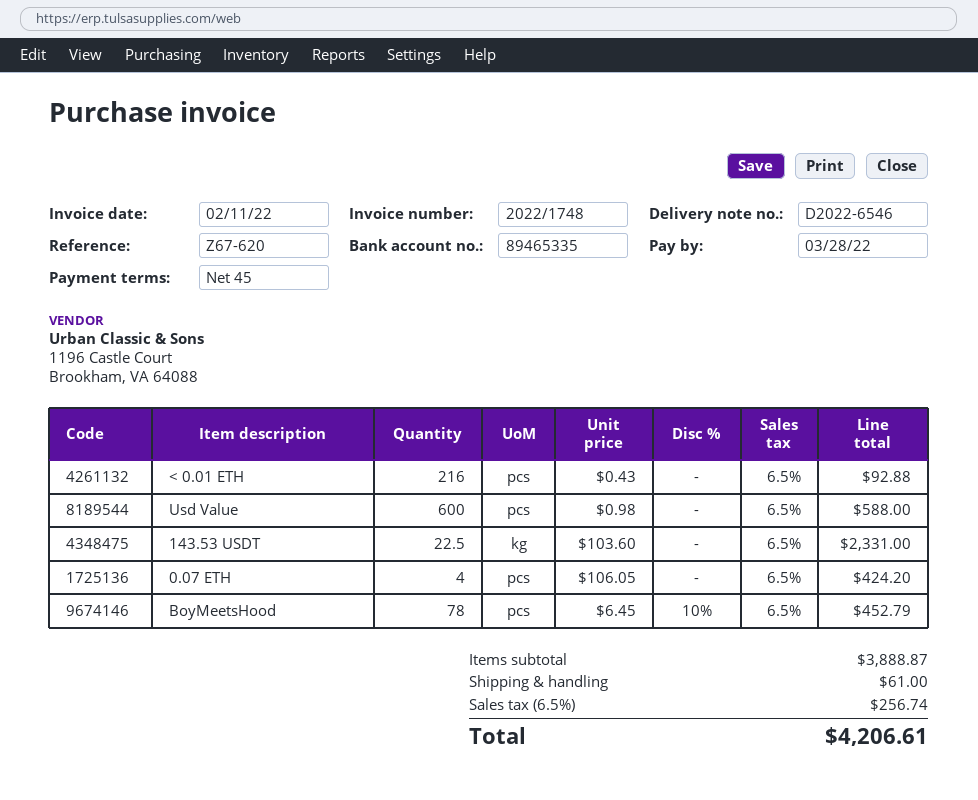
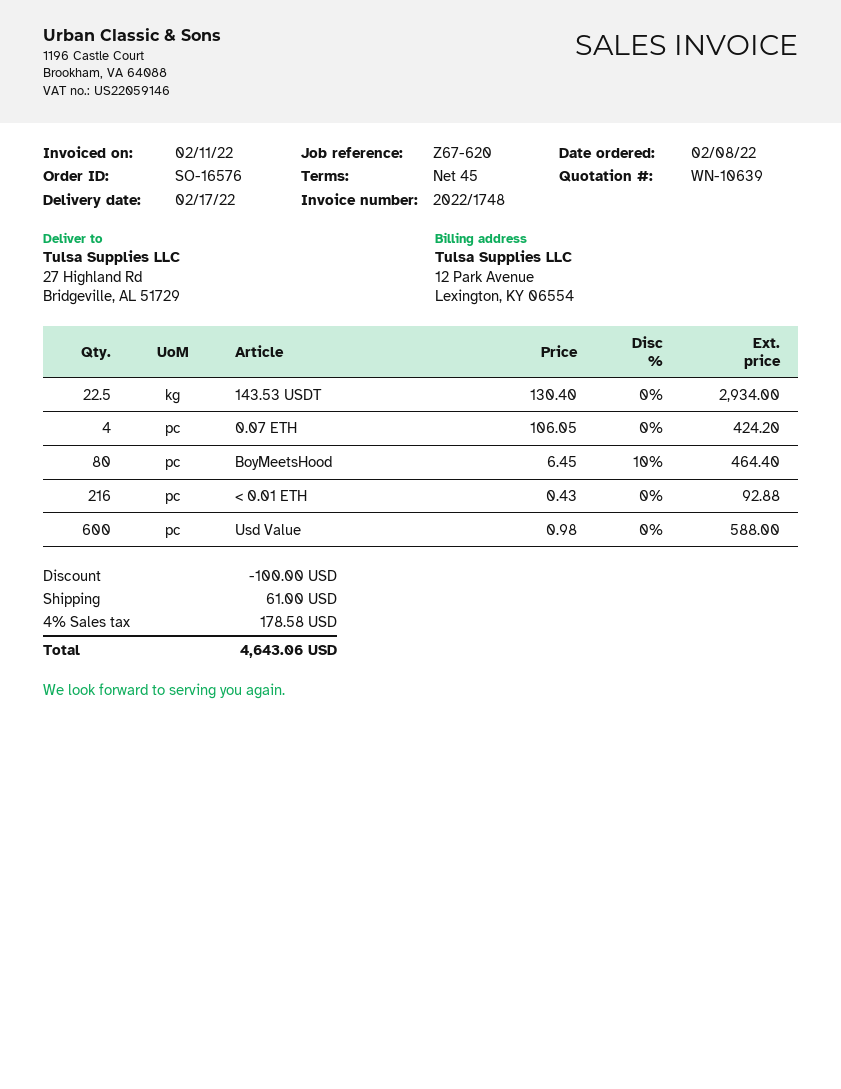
143.53 USDT: 22.5 x 103.60 = 2331.00 -> 22.5 x 130.40 = 2934.00
BoyMeetsHood: 78 x 6.45 - 10% = 452.79 -> 80 x 6.45 - 10% = 464.40
discount: none -> 100.00
tax: 6.5% = 256.74 -> 4% = 178.58
total: 4206.61 -> 4643.06

